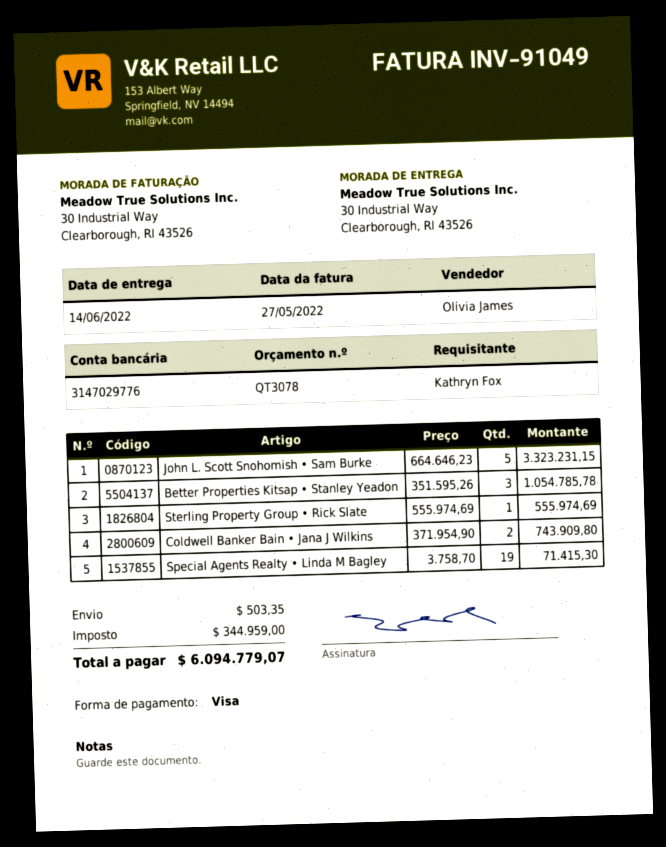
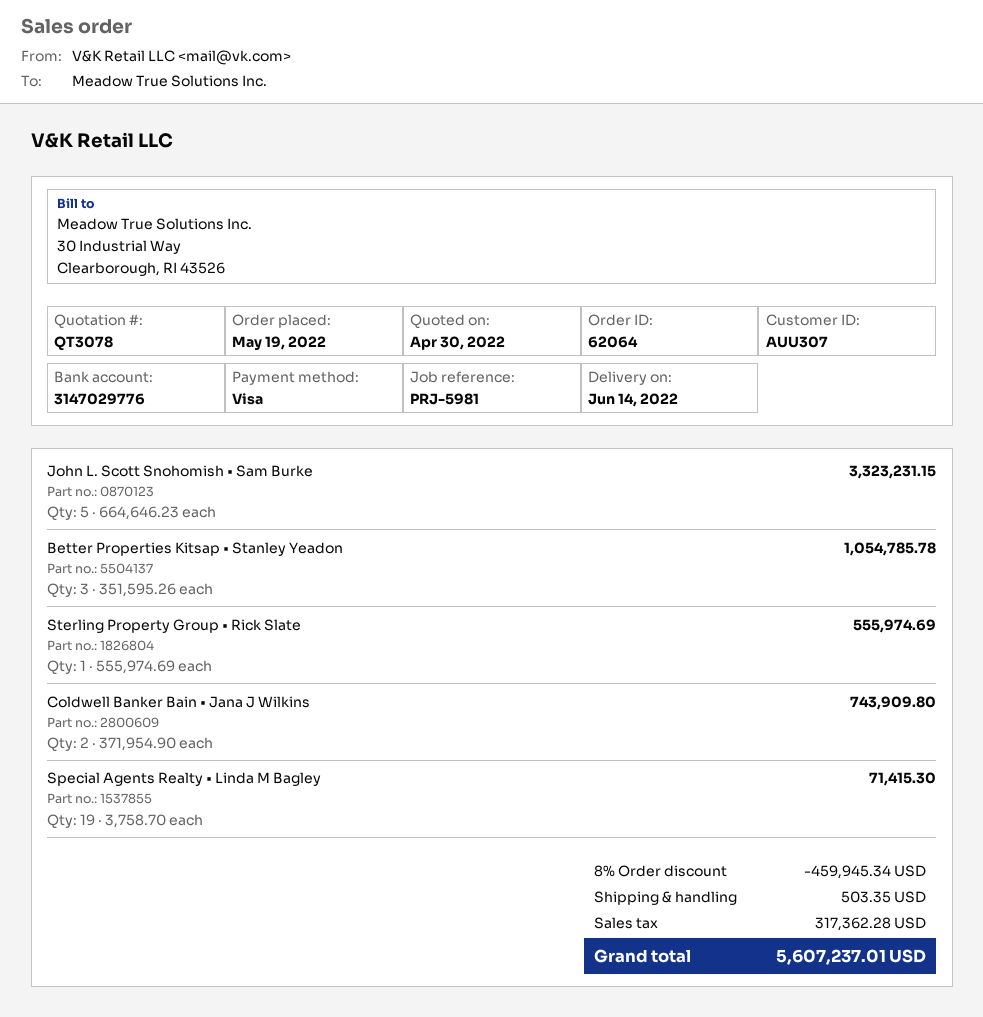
discount: none -> 8% = 459945.34
tax: 344959.00 -> 317362.28
total: 6094779.07 -> 5607237.01

